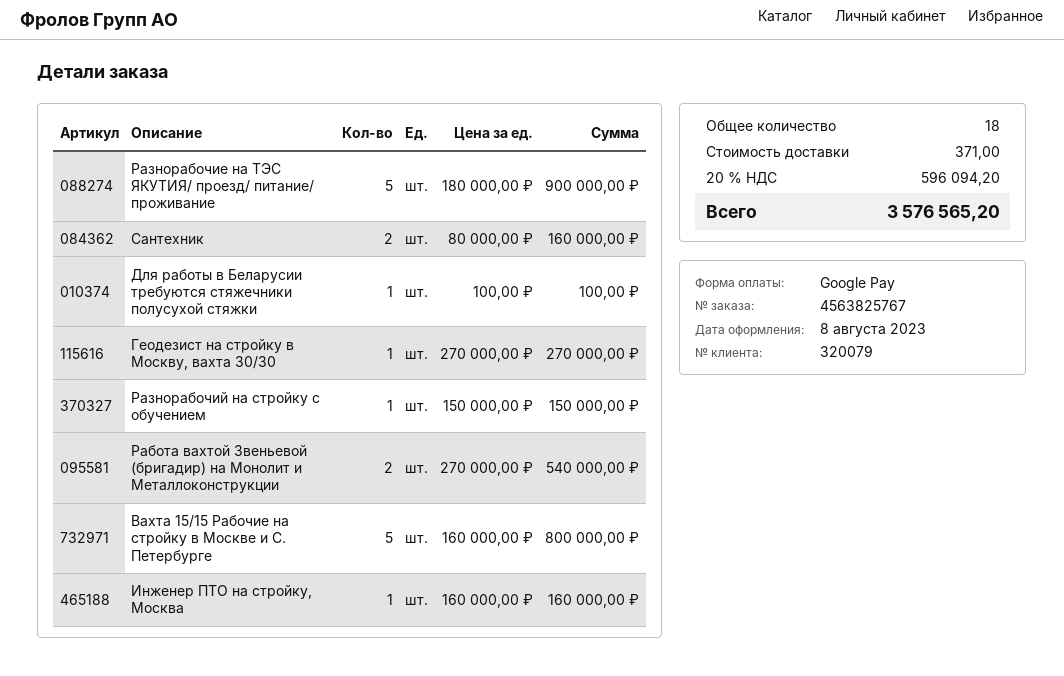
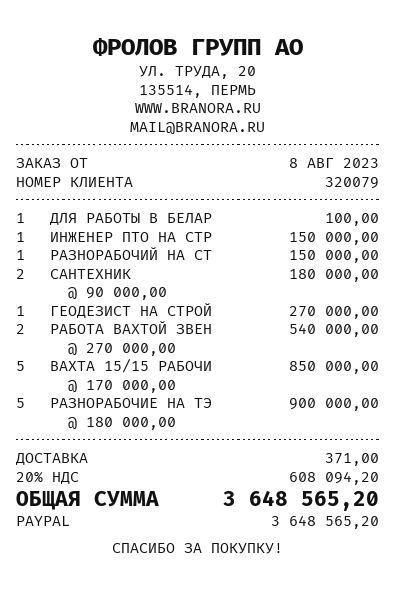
payment method: Google Pay -> PayPal
Сантехник: 2 x 80000.00 = 160000.00 -> 2 x 90000.00 = 180000.00
Вахта 15/15 Рабочие на стройку в Москве и С. Петербурге: 5 x 160000.00 = 800000.00 -> 5 x 170000.00 = 850000.00
Инженер ПТО на стройку, Москва: 1 x 160000.00 = 160000.00 -> 1 x 150000.00 = 150000.00
tax: 20% = 596094.20 -> 20% = 608094.20
total: 3576565.20 -> 3648565.20

